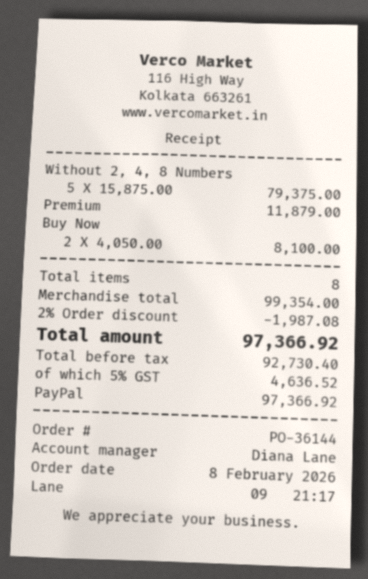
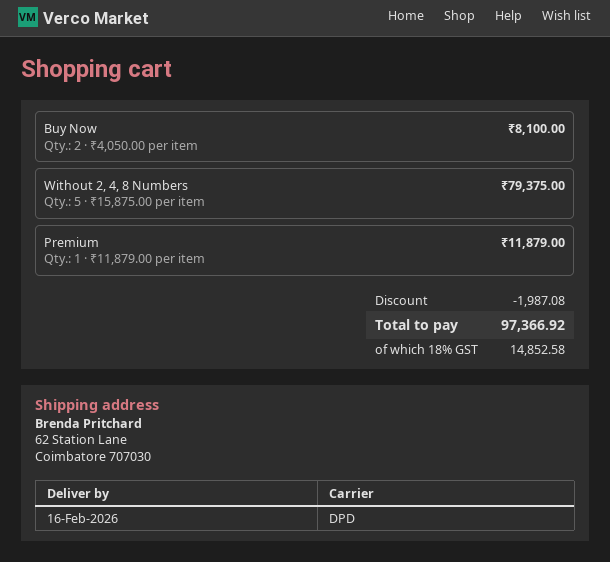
tax: 5% = 4636.52 -> 18% = 14852.58

